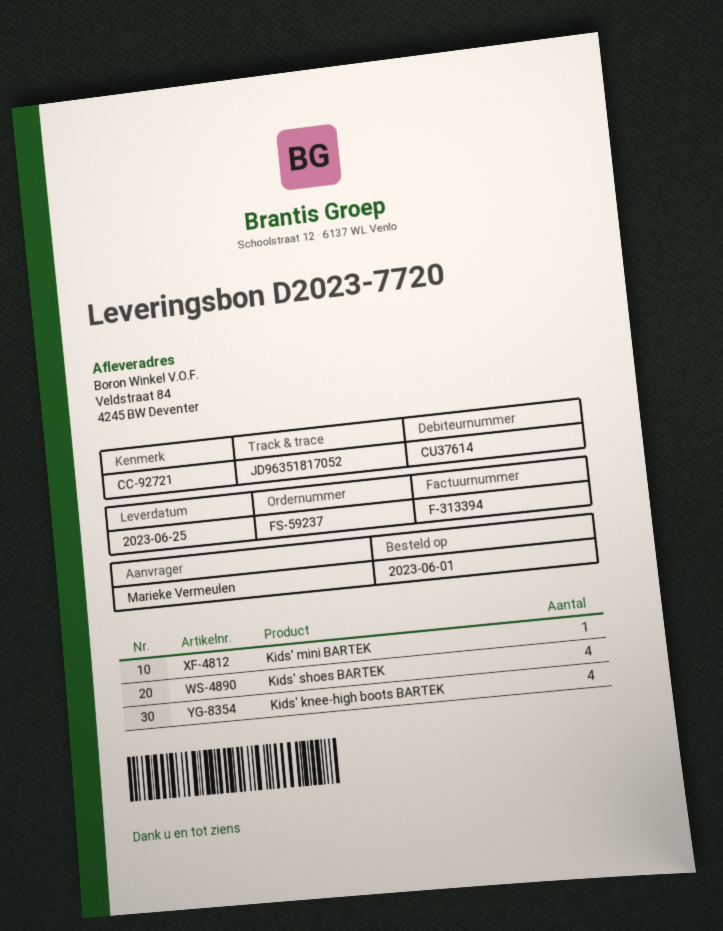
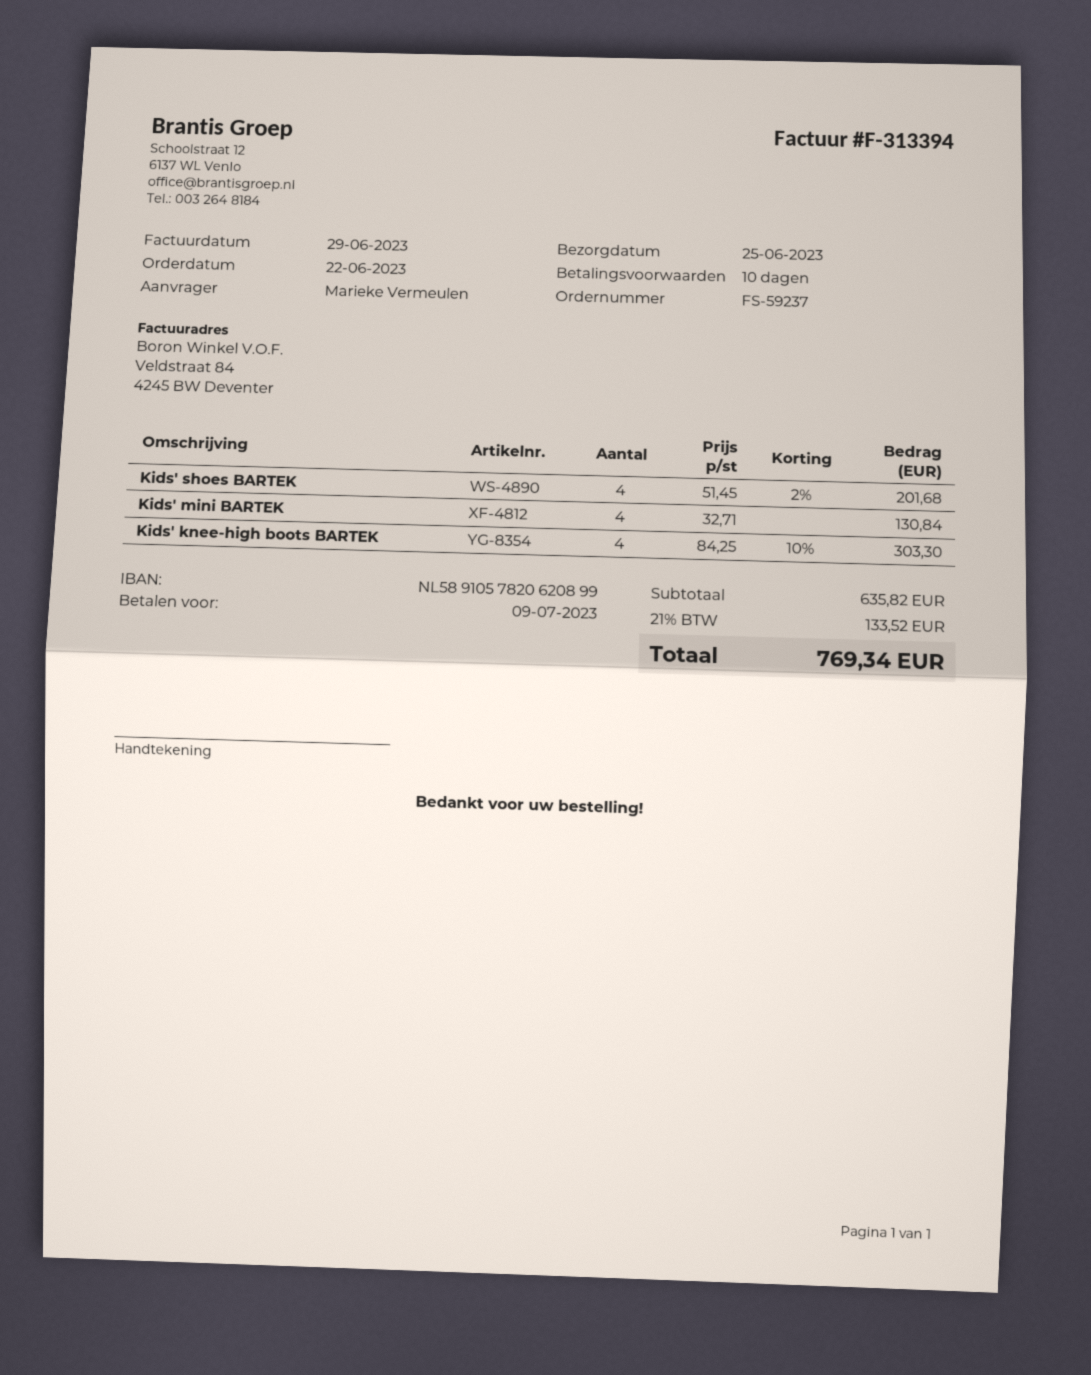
order date: 2023-06-01 -> 2023-06-22
Kids' mini BARTEK: 1 -> 4

